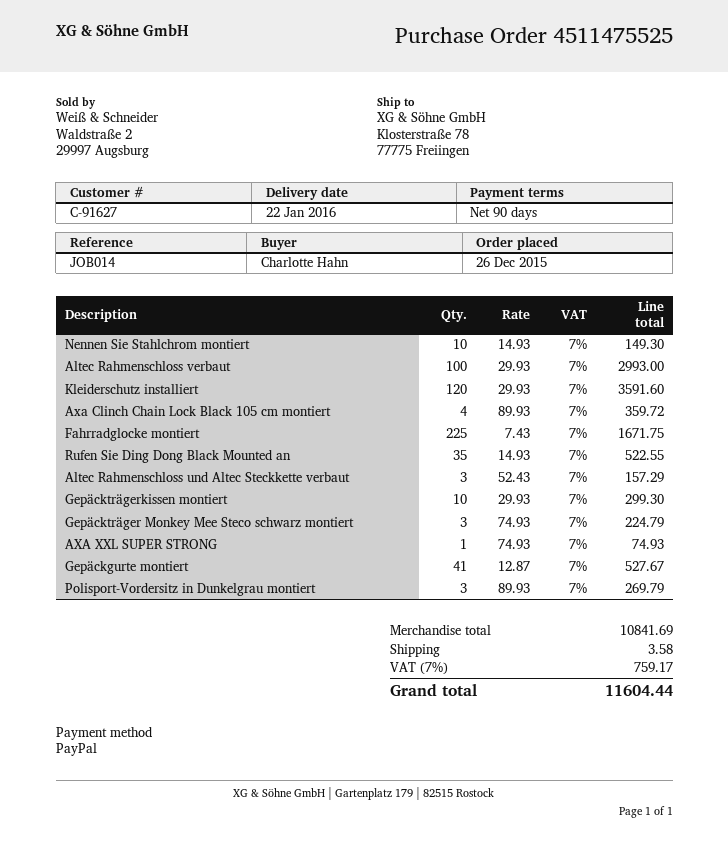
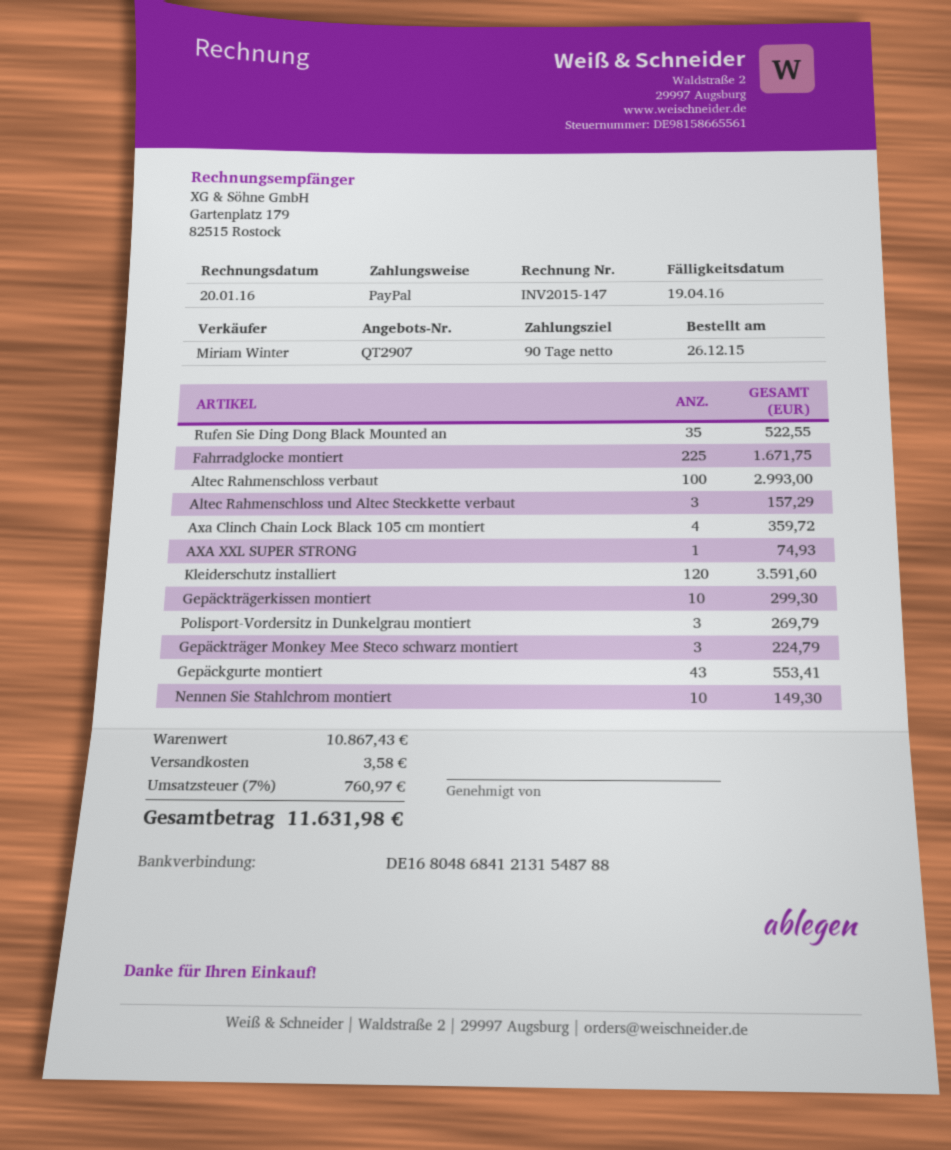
Gepäckgurte montiert: 41 for 527.67 -> 43 for 553.41
subtotal: 10841.69 -> 10867.43
tax: 7% = 759.17 -> 7% = 760.97
total: 11604.44 -> 11631.98

